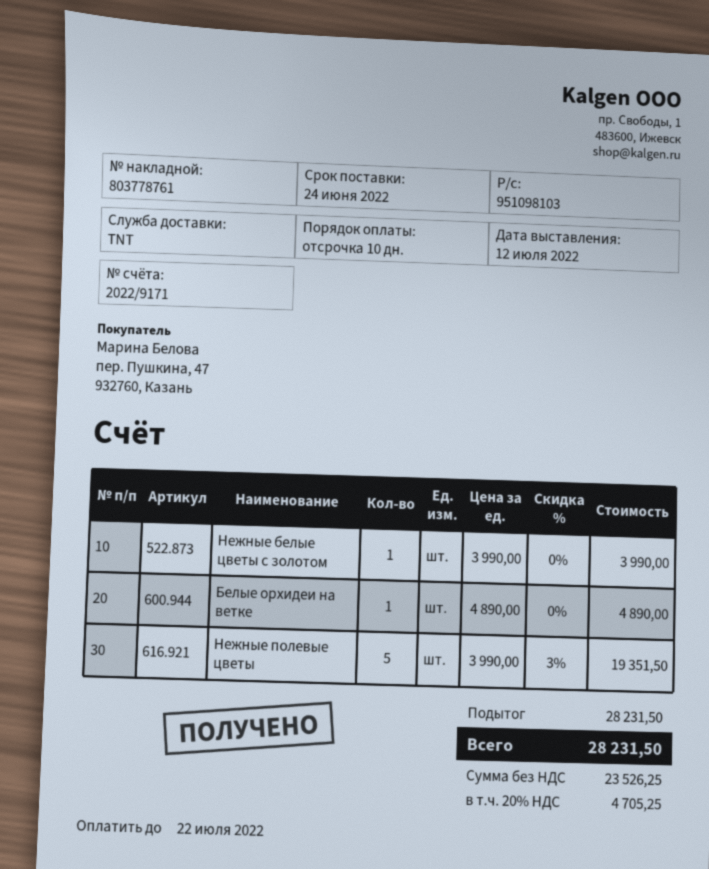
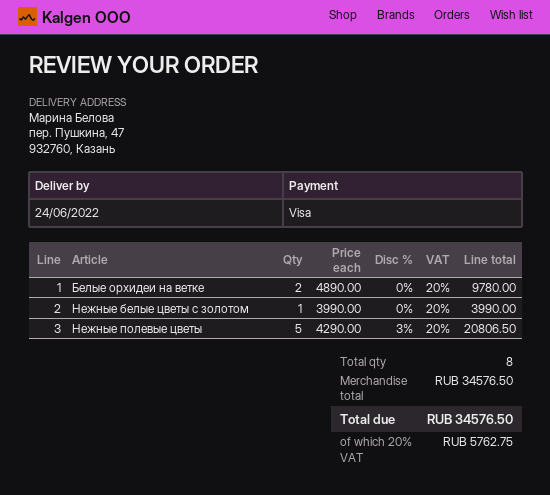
Белые орхидеи на ветке: 1 x 4890.00 = 4890.00 -> 2 x 4890.00 = 9780.00
Нежные полевые цветы: 5 x 3990.00 - 3% = 19351.50 -> 5 x 4290.00 - 3% = 20806.50
subtotal: 28231.50 -> 34576.50
tax: 20% = 4705.25 -> 20% = 5762.75
total: 28231.50 -> 34576.50

